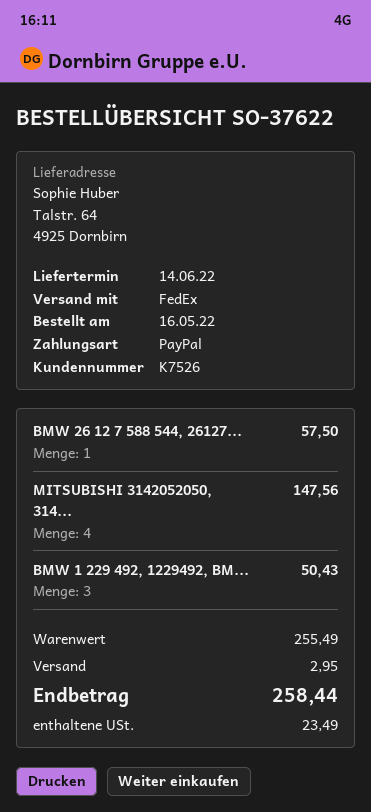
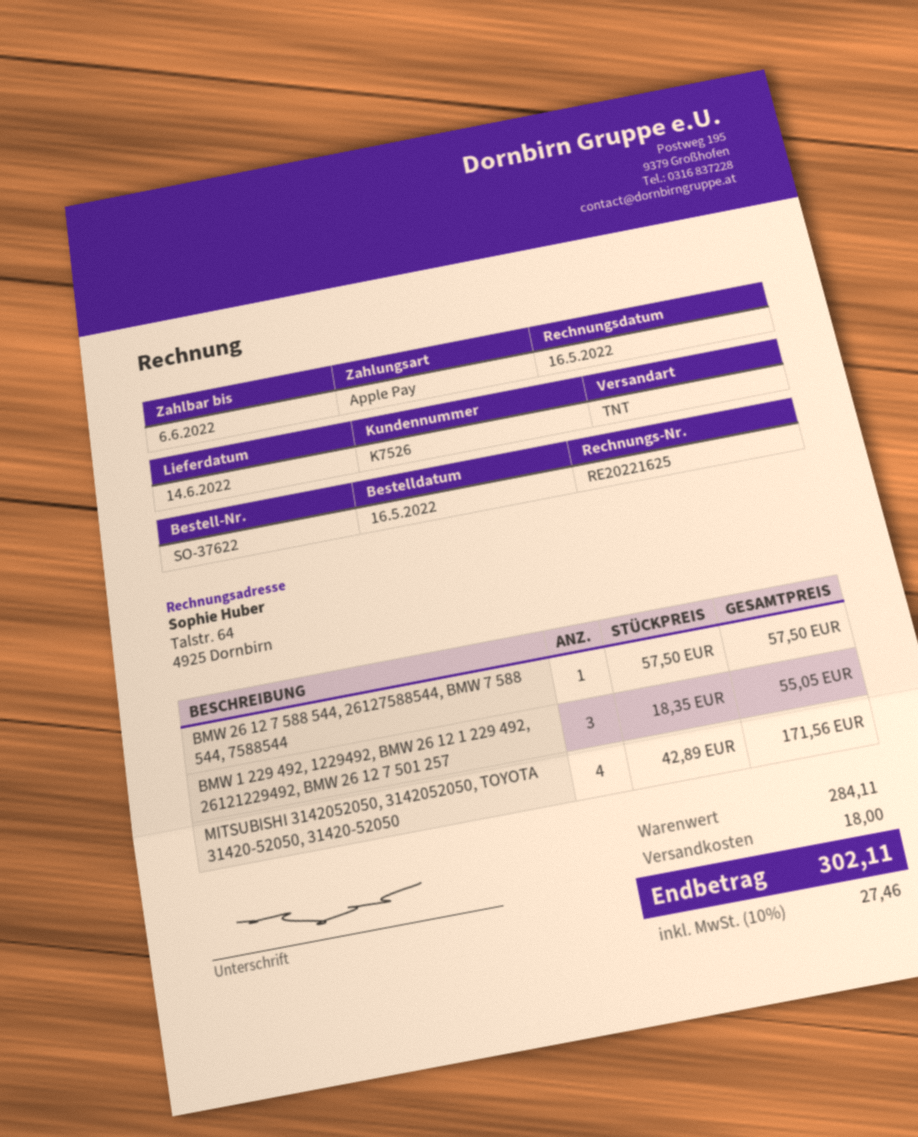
payment method: PayPal -> Apple Pay
shipping method: FedEx -> TNT
MITSUBISHI 3142052050, 314...: 4 for 147.56 -> 4 for 171.56
BMW 1 229 492, 1229492, BM...: 3 for 50.43 -> 3 for 55.05
subtotal: 255.49 -> 284.11
shipping: 2.95 -> 18.00
tax: 23.49 -> 27.46
total: 258.44 -> 302.11

